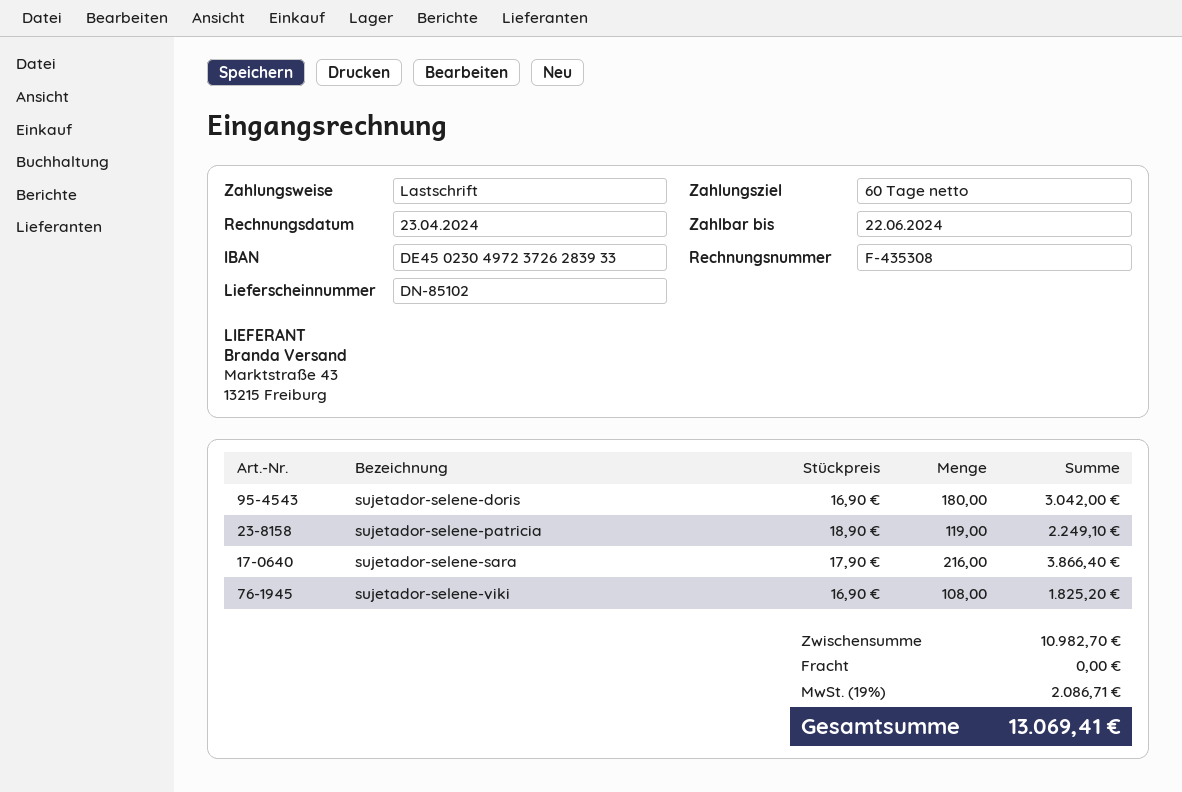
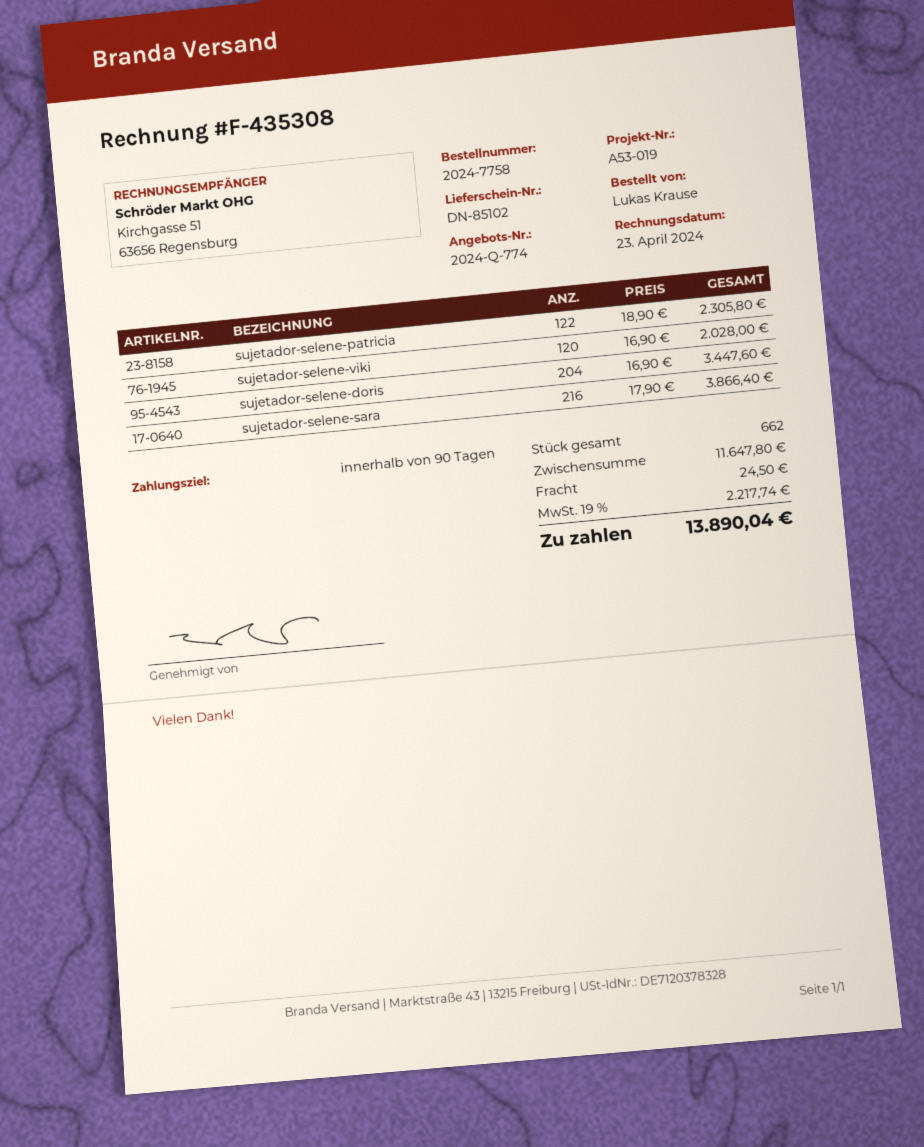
payment terms: 60 days -> 90 days
sujetador-selene-doris: 180 x 16.90 = 3042.00 -> 204 x 16.90 = 3447.60
sujetador-selene-patricia: 119 x 18.90 = 2249.10 -> 122 x 18.90 = 2305.80
sujetador-selene-viki: 108 x 16.90 = 1825.20 -> 120 x 16.90 = 2028.00
subtotal: 10982.70 -> 11647.80
shipping: 0.00 -> 24.50
tax: 19% = 2086.71 -> 19% = 2217.74
total: 13069.41 -> 13890.04

